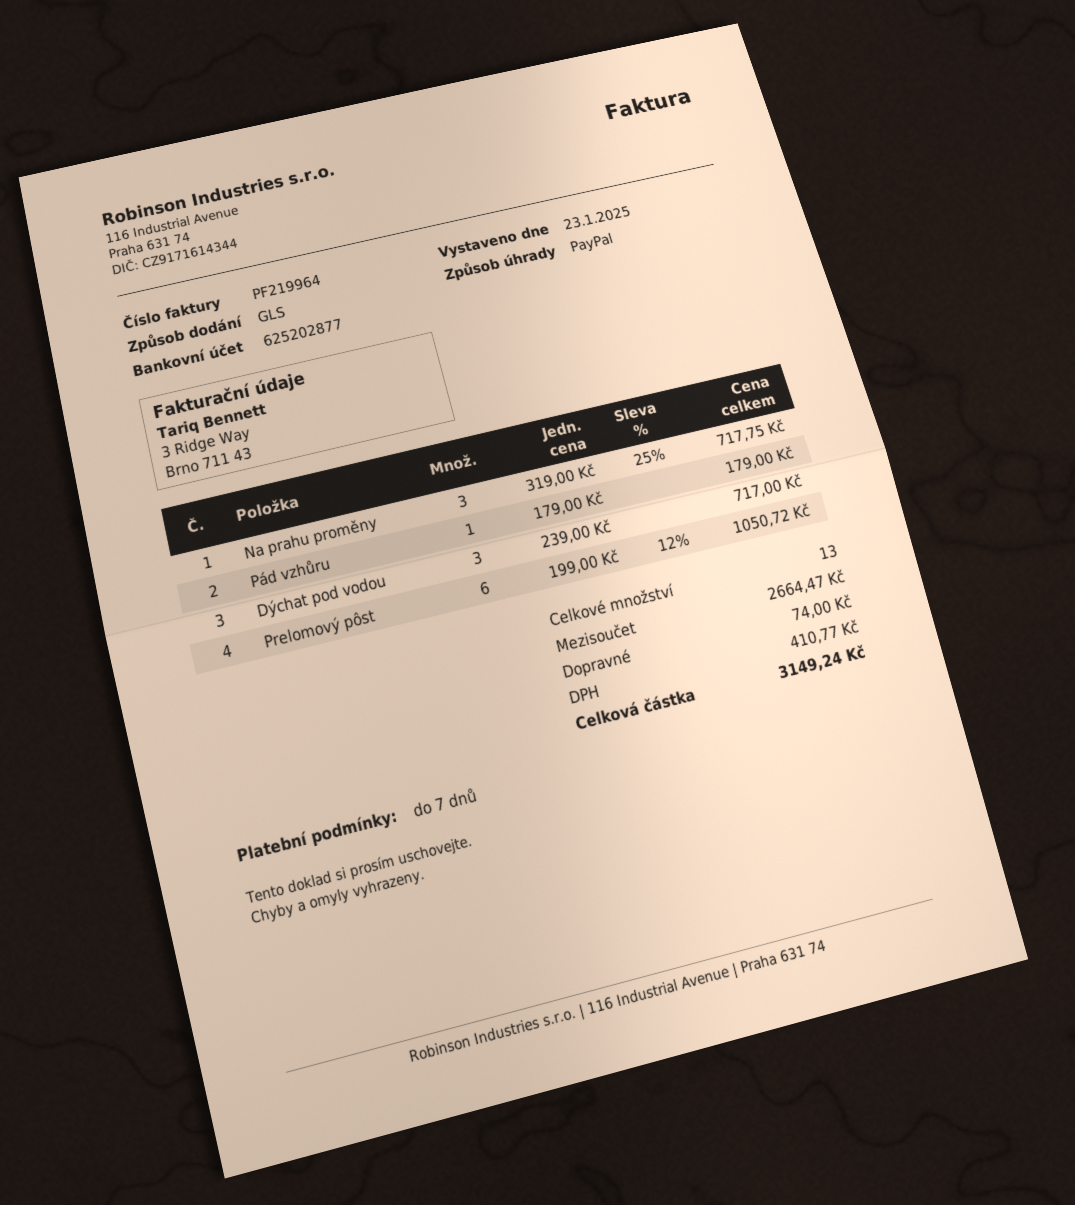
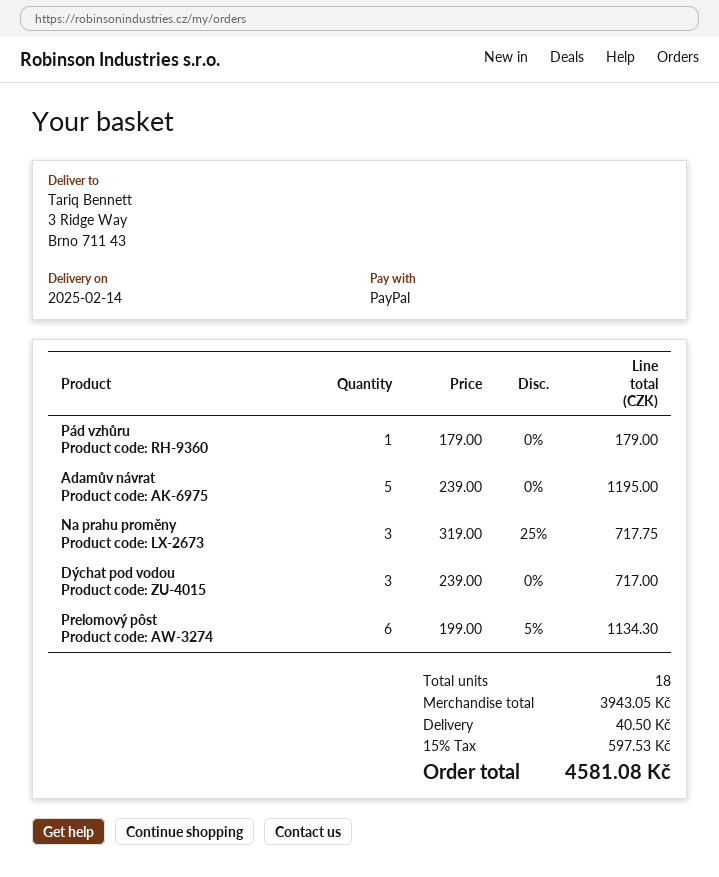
Prelomový pôst: 6 x 199.00 - 12% = 1050.72 -> 6 x 199.00 - 5% = 1134.30
Adamův návrat: none -> 5 x 239.00 = 1195.00
total quantity: 13 -> 18
subtotal: 2664.47 -> 3943.05
shipping: 74.00 -> 40.50
tax: 410.77 -> 597.53
total: 3149.24 -> 4581.08

